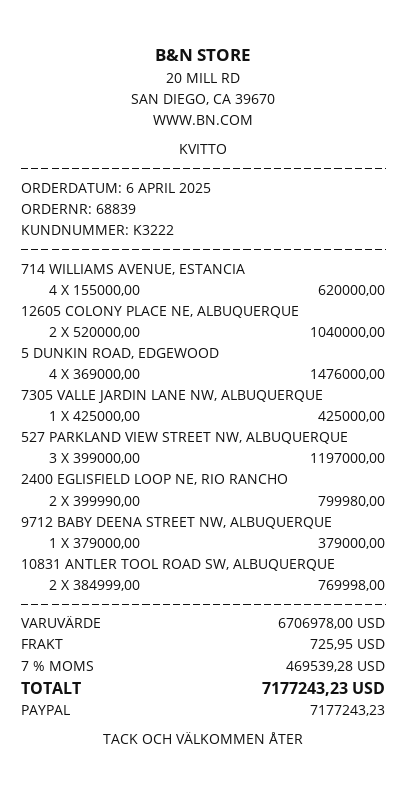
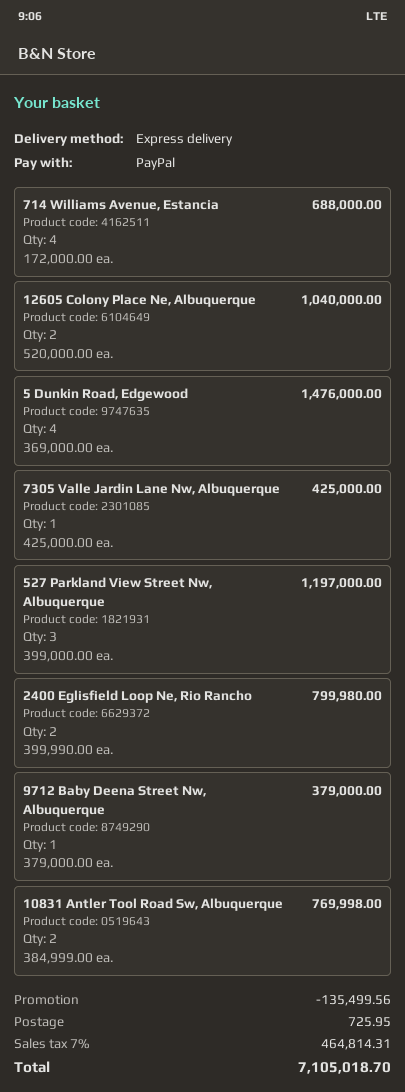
714 WILLIAMS AVENUE, ESTANCIA: 4 x 155000.00 = 620000.00 -> 4 x 172000.00 = 688000.00
discount: none -> 135499.56
tax: 7% = 469539.28 -> 7% = 464814.31
total: 7177243.23 -> 7105018.70

